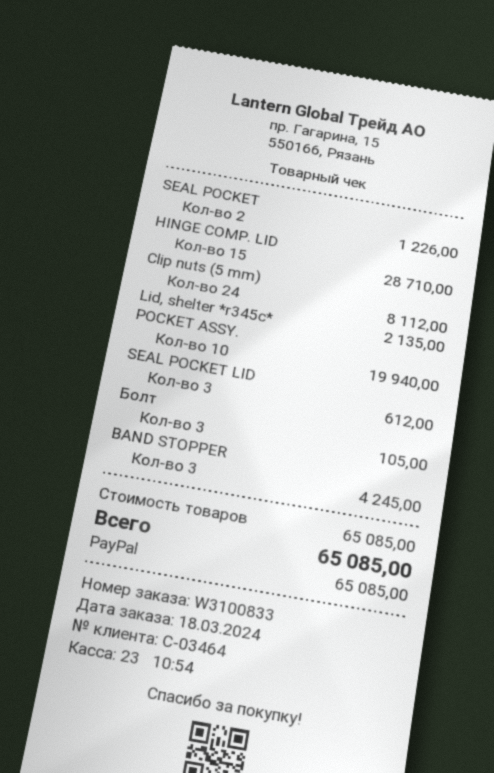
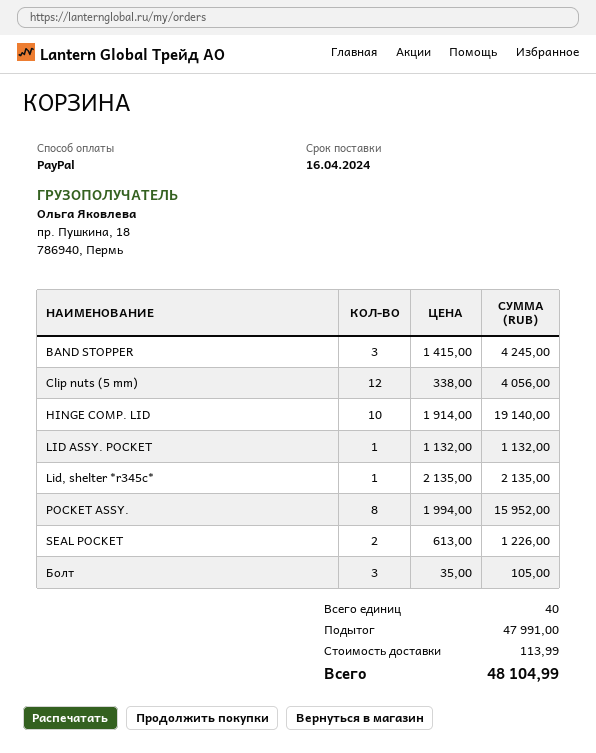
HINGE COMP. LID: 15 for 28710.00 -> 10 for 19140.00
Clip nuts (5 mm): 24 for 8112.00 -> 12 for 4056.00
POCKET ASSY.: 10 for 19940.00 -> 8 for 15952.00
SEAL POCKET LID: 3 for 612.00 -> none
LID ASSY. POCKET: none -> 1 for 1132.00
subtotal: 65085.00 -> 47991.00
shipping: none -> 113.99
total: 65085.00 -> 48104.99

